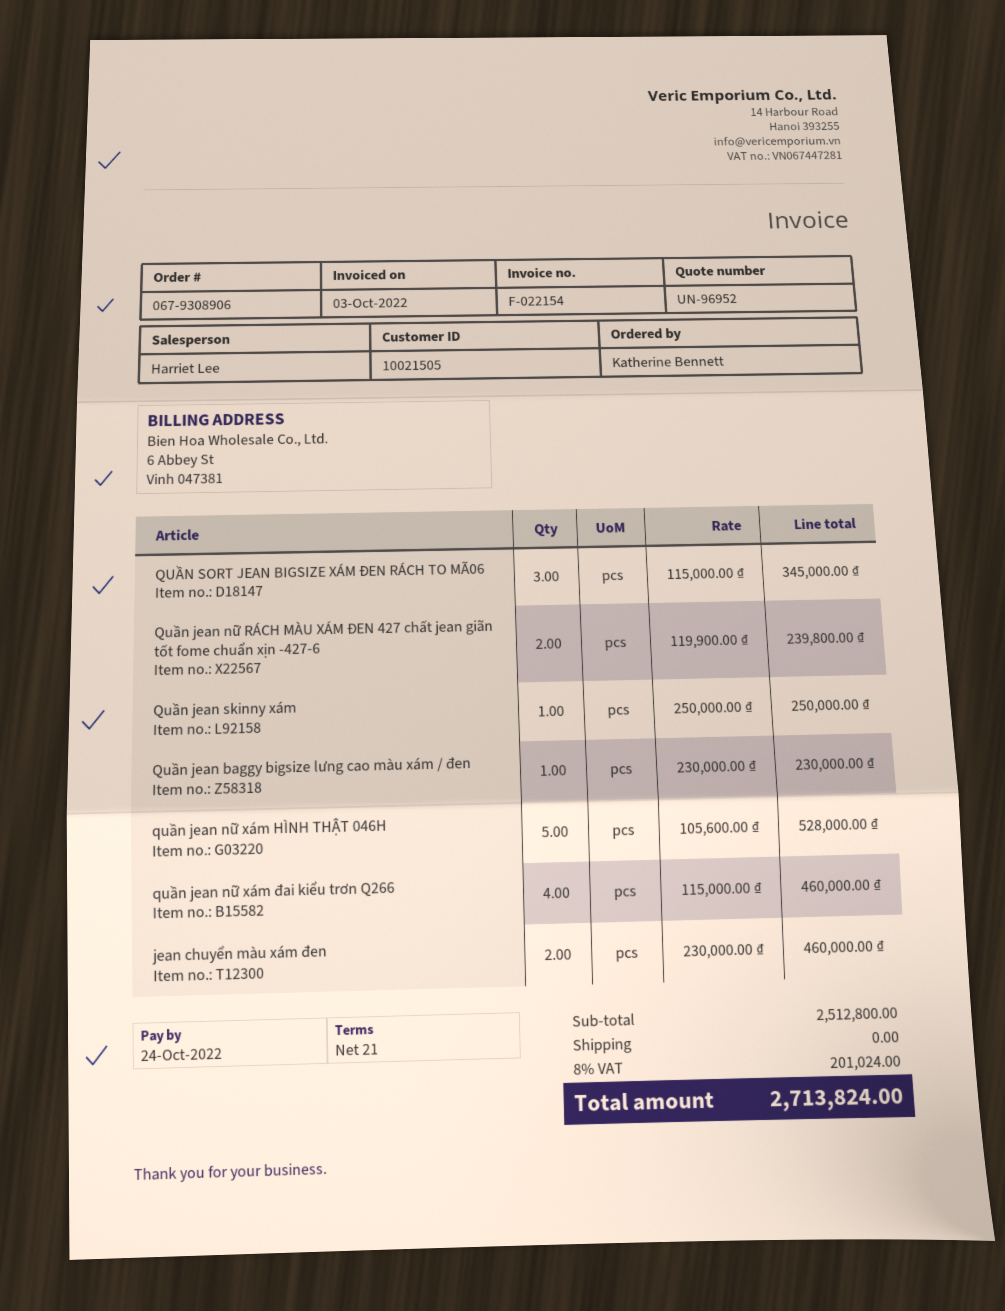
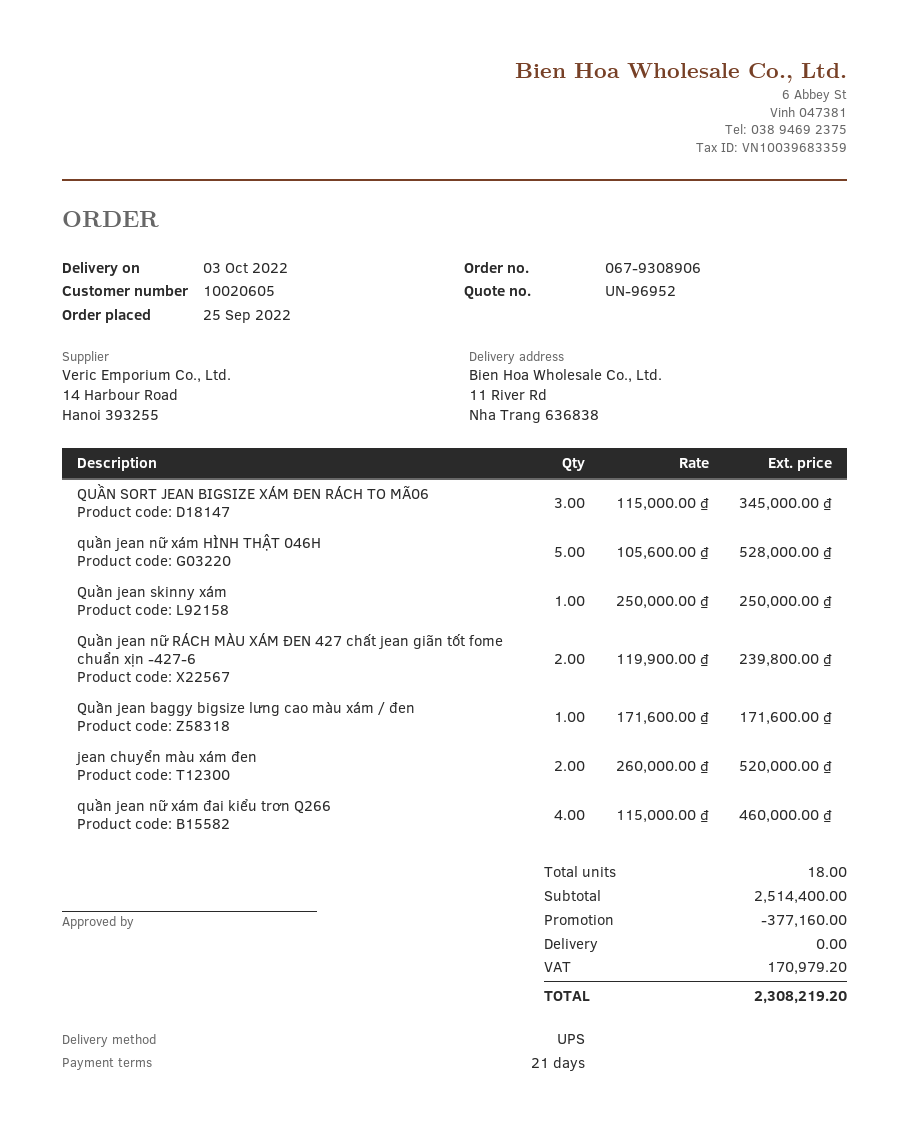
customer number: 10021505 -> 10020605
Quần jean baggy bigsize lưng cao màu xám / đen: 1 x 230000.00 = 230000.00 -> 1 x 171600.00 = 171600.00
jean chuyển màu xám đen: 2 x 230000.00 = 460000.00 -> 2 x 260000.00 = 520000.00
subtotal: 2512800.00 -> 2514400.00
discount: none -> 377160.00
tax: 201024.00 -> 170979.20
total: 2713824.00 -> 2308219.20

